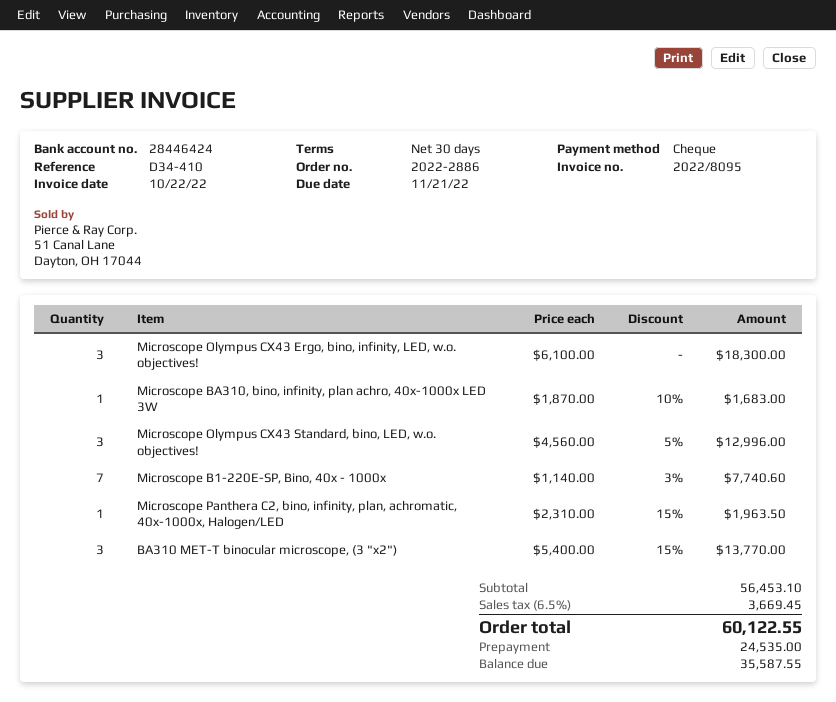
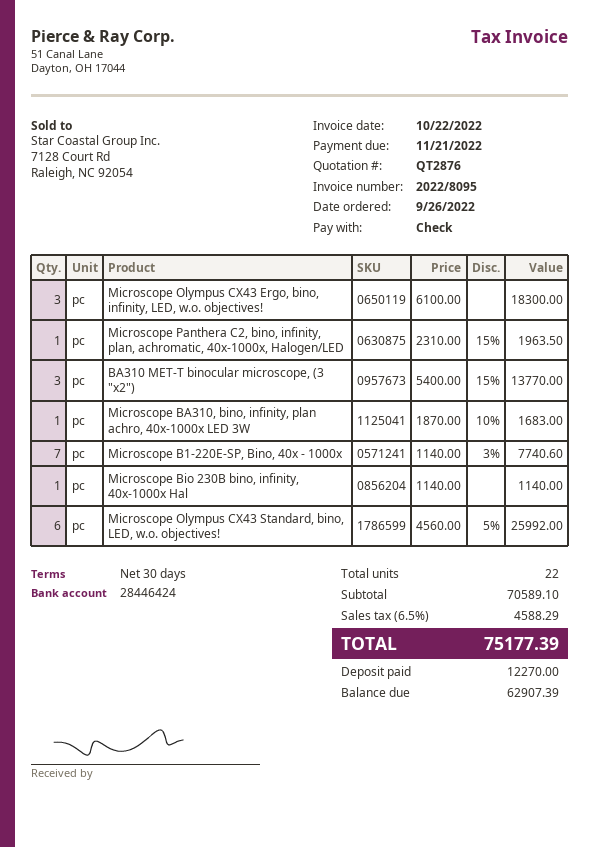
Microscope Olympus CX43 Standard, bino, LED, w.o. objectives!: 3 x 4560.00 - 5% = 12996.00 -> 6 x 4560.00 - 5% = 25992.00
Microscope Bio 230B bino, infinity, 40x-1000x Hal: none -> 1 x 1140.00 = 1140.00
subtotal: 56453.10 -> 70589.10
tax: 6.5% = 3669.45 -> 6.5% = 4588.29
total: 60122.55 -> 75177.39
deposit: 24535.00 -> 12270.00
balance: 35587.55 -> 62907.39

